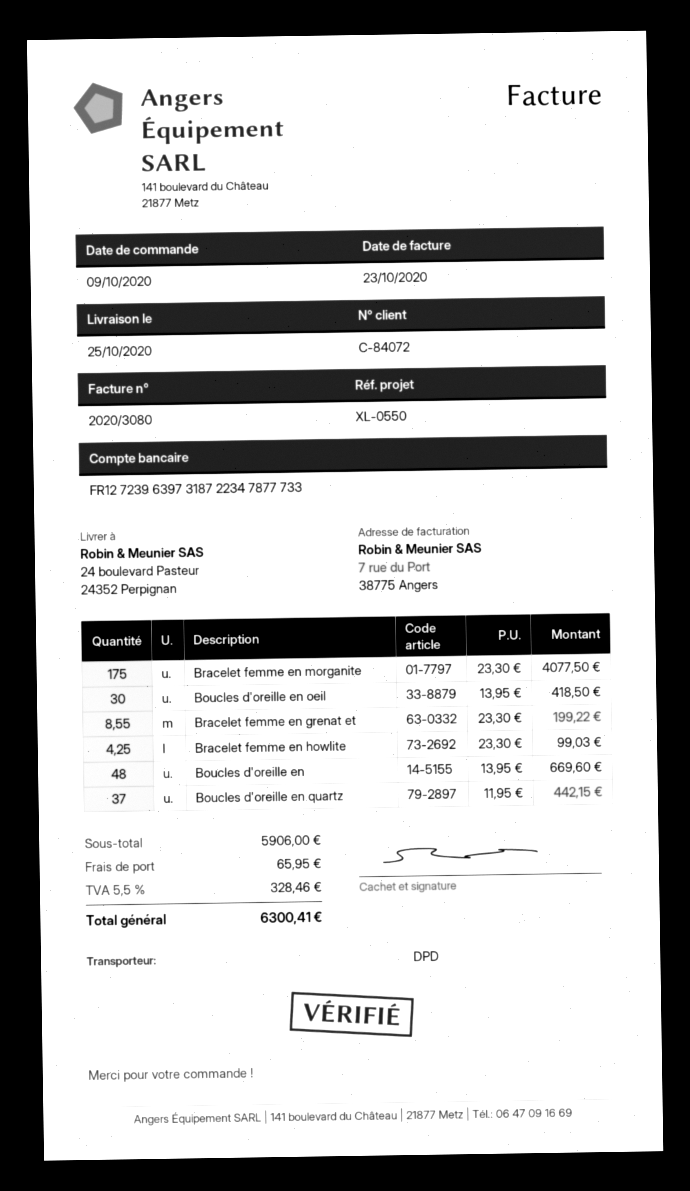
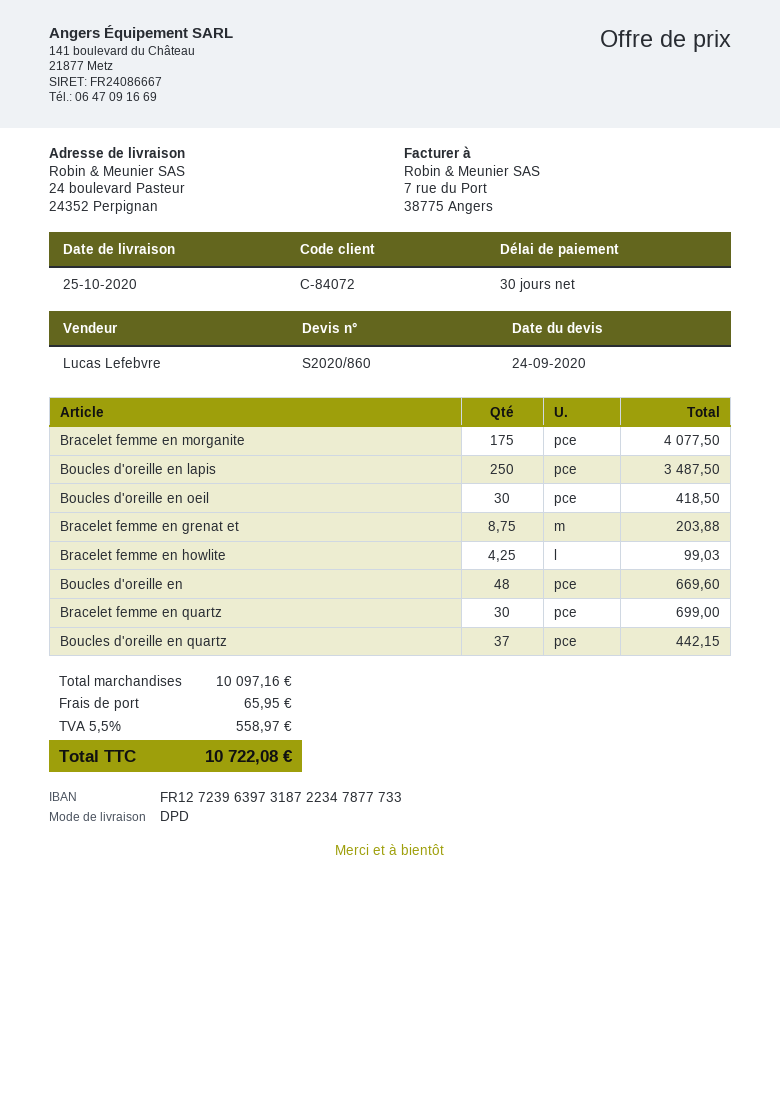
Bracelet femme en grenat et: 8.55 for 199.22 -> 8.75 for 203.88
Boucles d'oreille en lapis: none -> 250 for 3487.50
Bracelet femme en quartz: none -> 30 for 699.00
subtotal: 5906.00 -> 10097.16
tax: 5.5% = 328.46 -> 5.5% = 558.97
total: 6300.41 -> 10722.08

